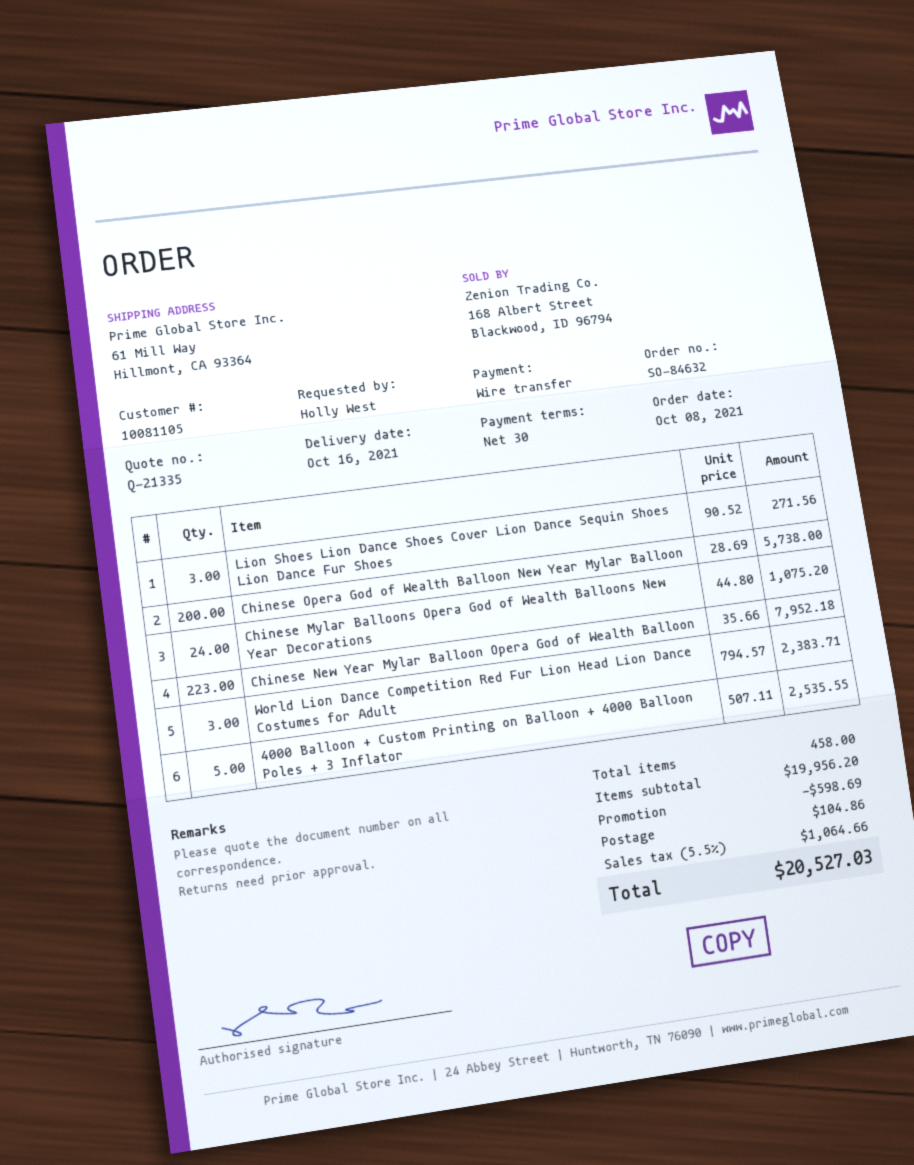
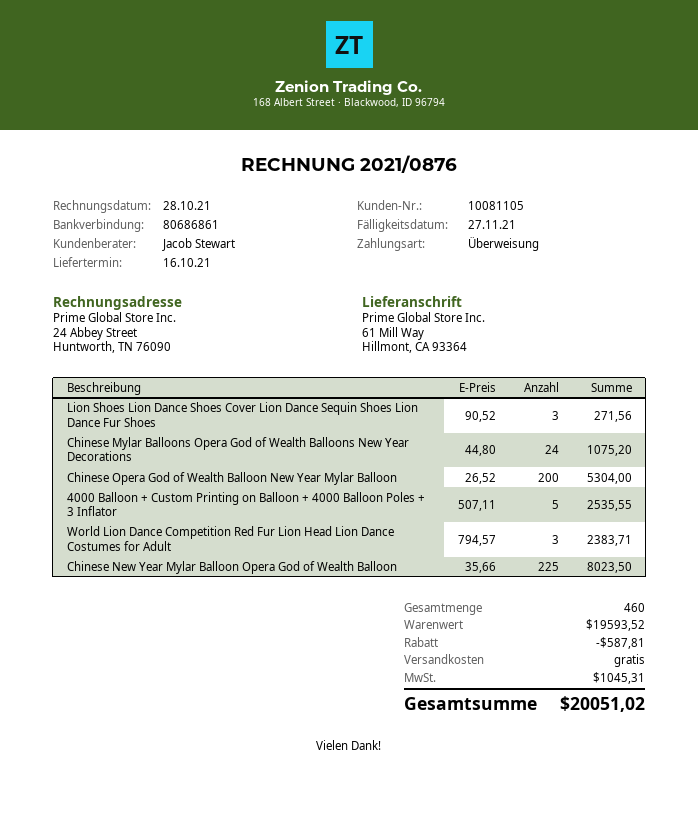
Chinese Opera God of Wealth Balloon New Year Mylar Balloon: 200 x 28.69 = 5738.00 -> 200 x 26.52 = 5304.00
Chinese New Year Mylar Balloon Opera God of Wealth Balloon: 223 x 35.66 = 7952.18 -> 225 x 35.66 = 8023.50
total quantity: 458 -> 460
subtotal: 19956.20 -> 19593.52
discount: 598.69 -> 587.81
shipping: 104.86 -> 0.00
tax: 1064.66 -> 1045.31
total: 20527.03 -> 20051.02

